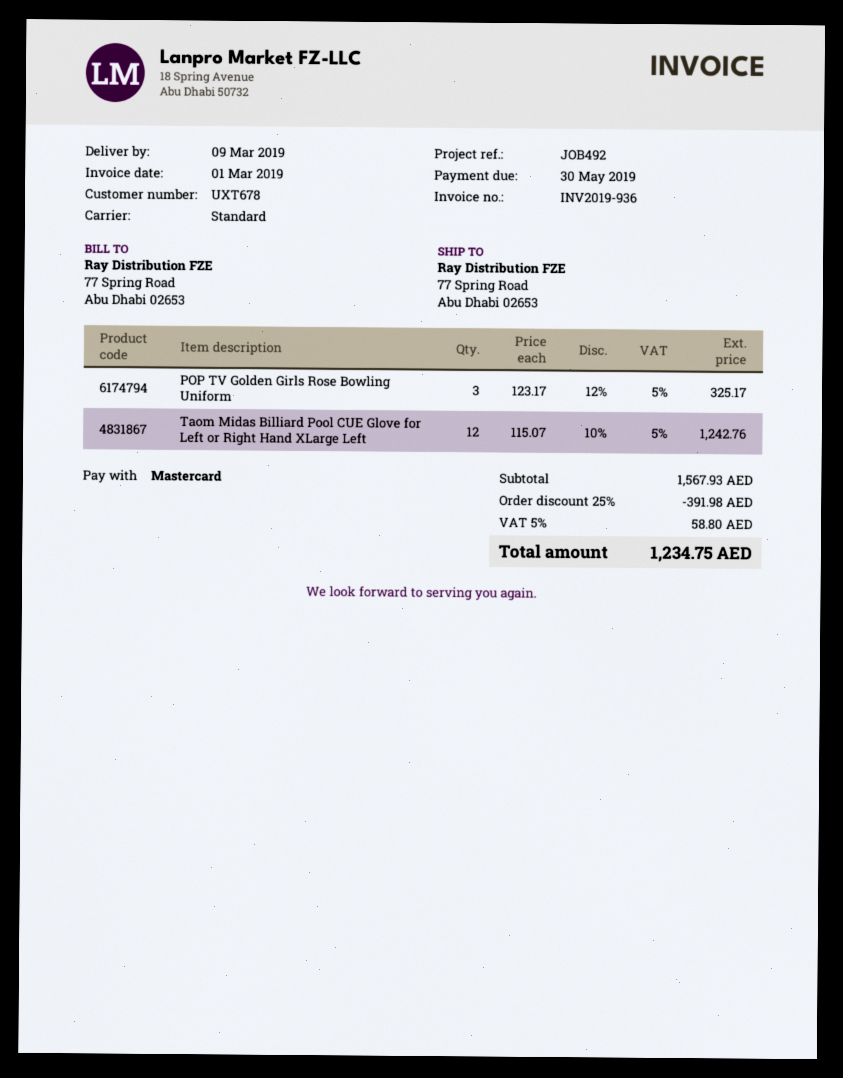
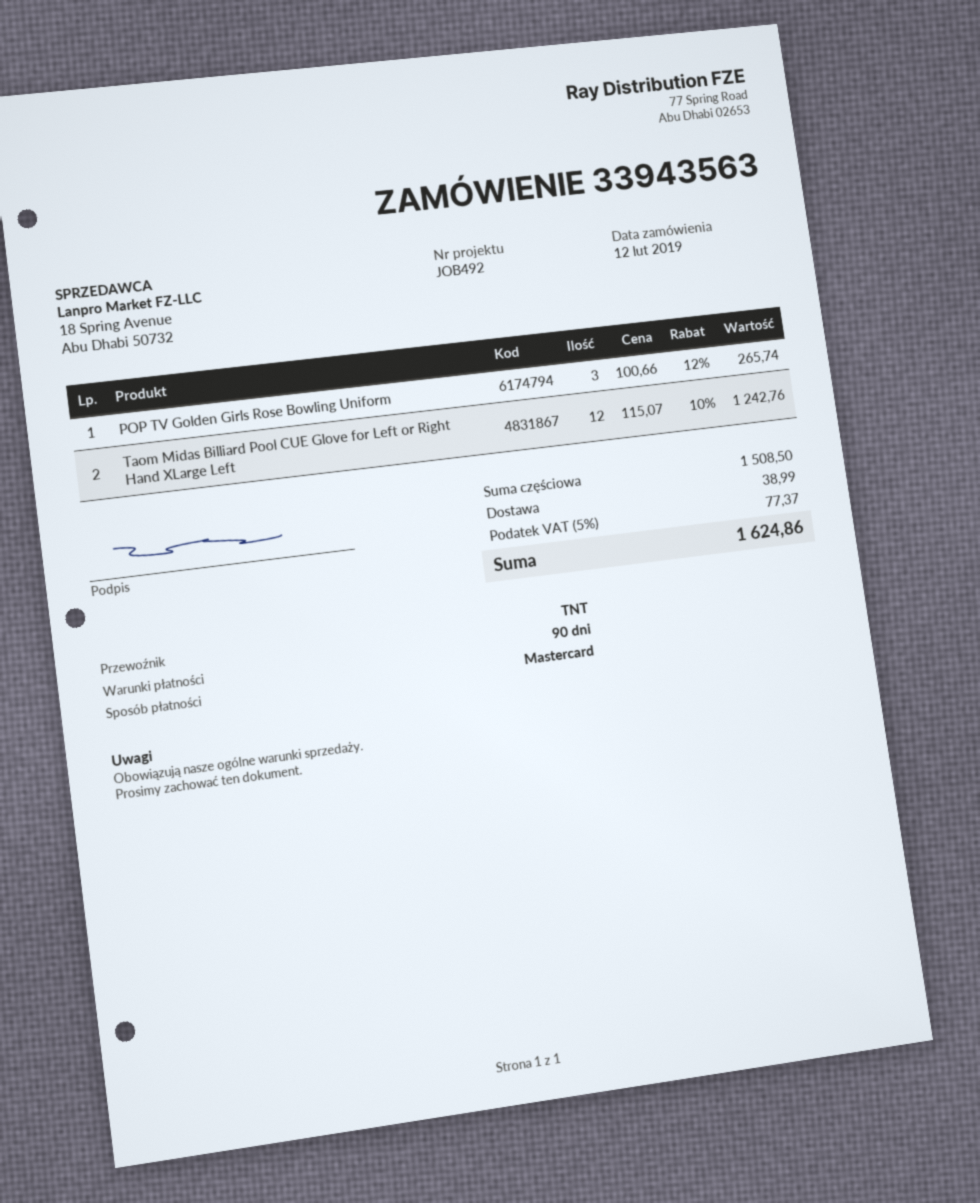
shipping method: standard -> TNT
POP TV Golden Girls Rose Bowling Uniform: 3 x 123.17 - 12% = 325.17 -> 3 x 100.66 - 12% = 265.74
subtotal: 1567.93 -> 1508.50
discount: 25% = 391.98 -> none
shipping: none -> 38.99
tax: 5% = 58.80 -> 5% = 77.37
total: 1234.75 -> 1624.86

